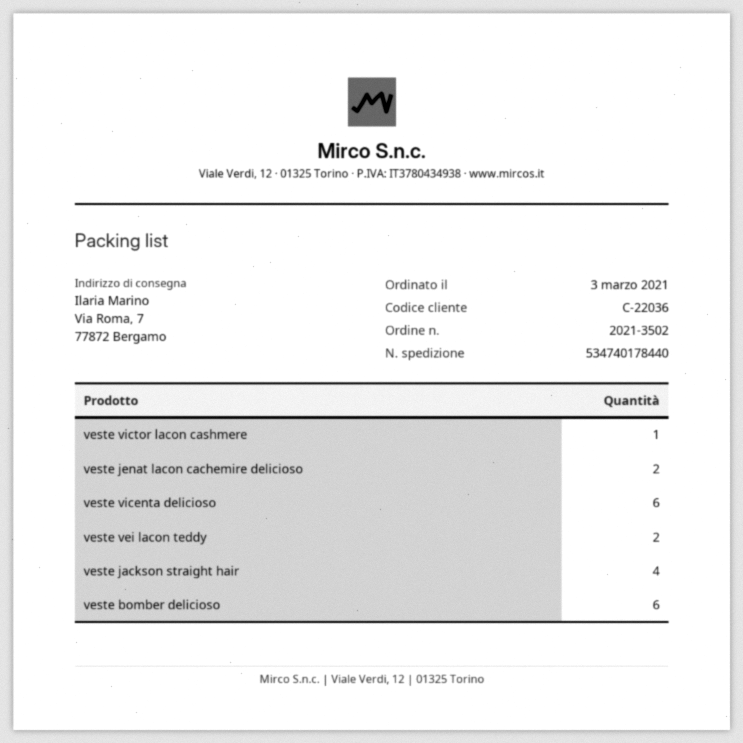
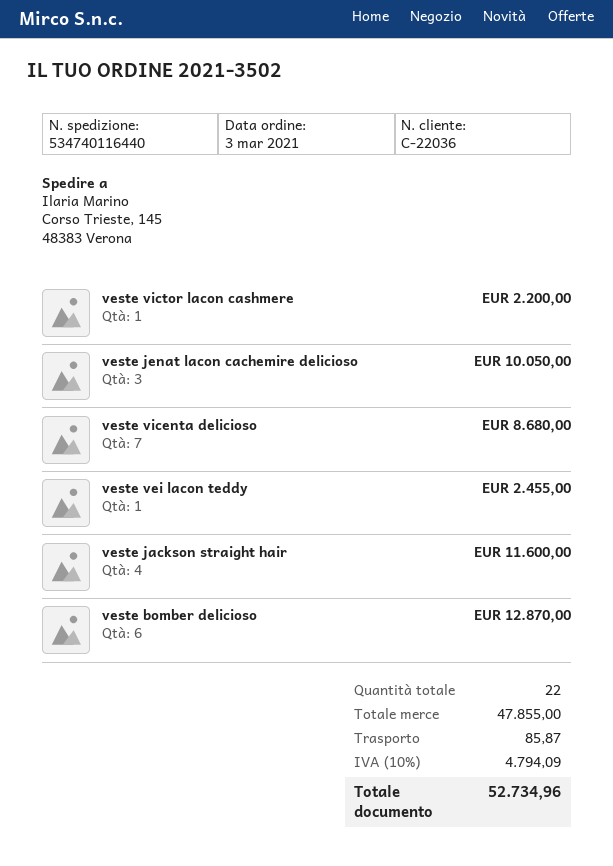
tracking number: 534740178440 -> 534740116440
ship to: Via Roma, 7, 77872 Bergamo -> Corso Trieste, 145, 48383 Verona
veste jenat lacon cachemire delicioso: 2 -> 3
veste vicenta delicioso: 6 -> 7
veste vei lacon teddy: 2 -> 1

